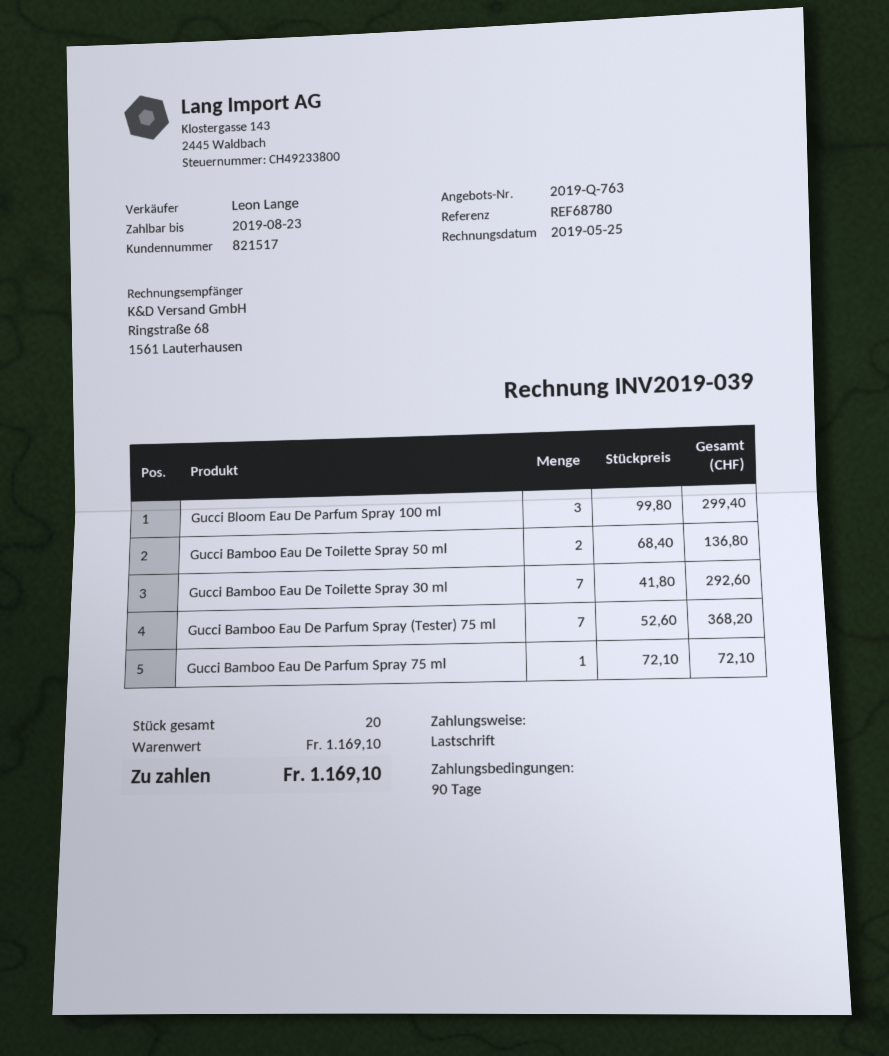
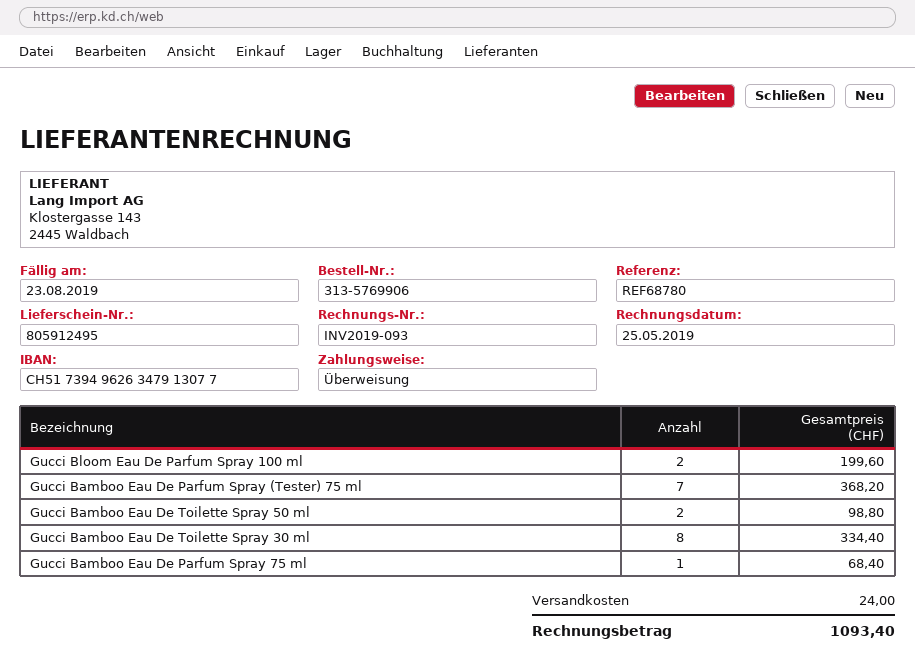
invoice number: INV2019-039 -> INV2019-093
payment method: direct debit -> bank transfer
Gucci Bloom Eau De Parfum Spray 100 ml: 3 for 299.40 -> 2 for 199.60
Gucci Bamboo Eau De Toilette Spray 50 ml: 2 for 136.80 -> 2 for 98.80
Gucci Bamboo Eau De Toilette Spray 30 ml: 7 for 292.60 -> 8 for 334.40
Gucci Bamboo Eau De Parfum Spray 75 ml: 1 for 72.10 -> 1 for 68.40
shipping: none -> 24.00
total: 1169.10 -> 1093.40

